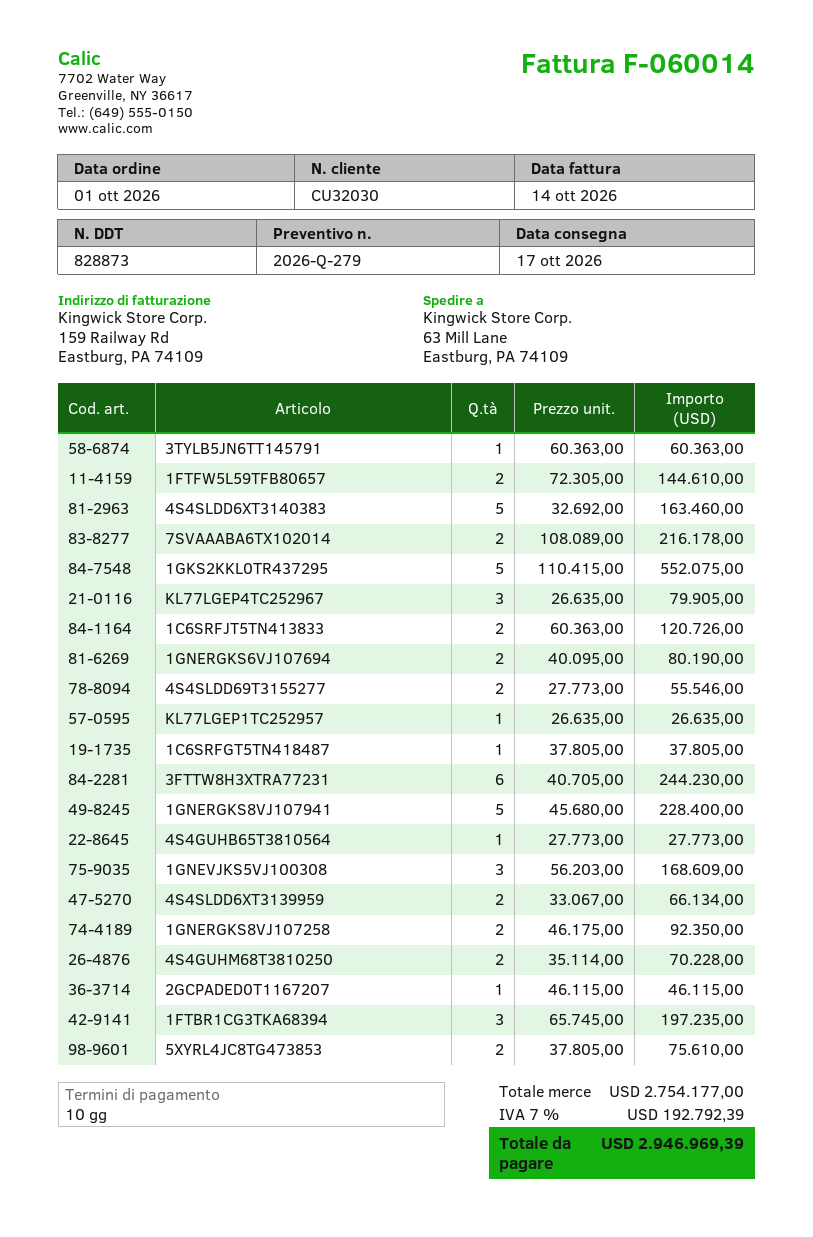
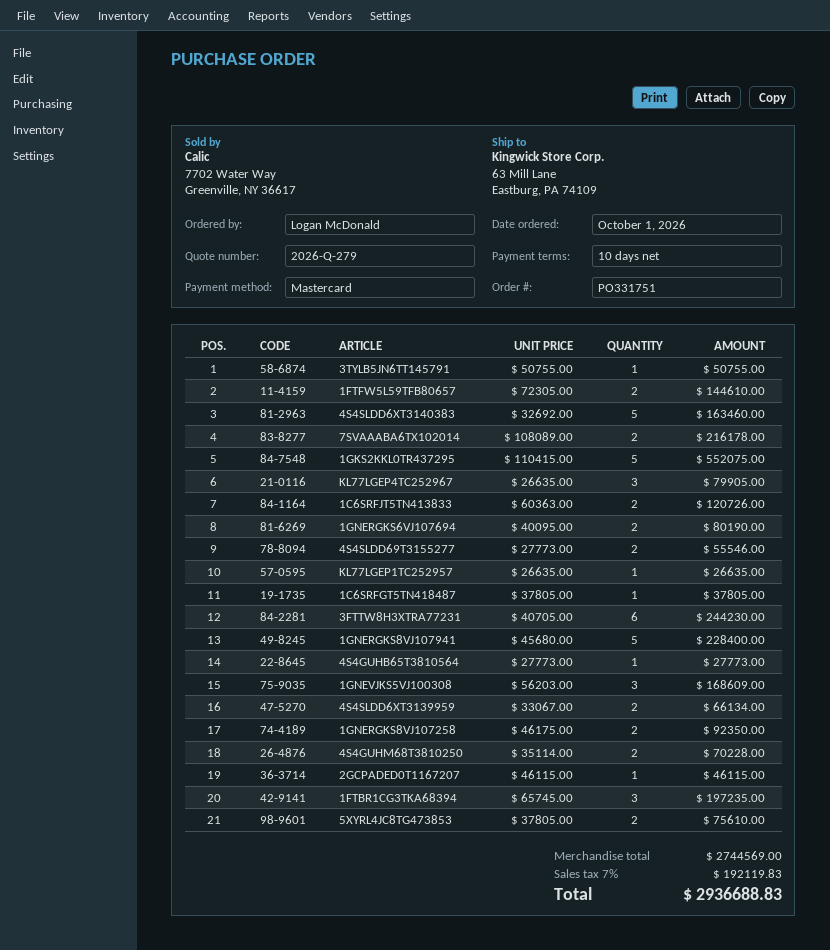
3TYLB5JN6TT145791: 1 x 60363.00 = 60363.00 -> 1 x 50755.00 = 50755.00
subtotal: 2754177.00 -> 2744569.00
tax: 7% = 192792.39 -> 7% = 192119.83
total: 2946969.39 -> 2936688.83

